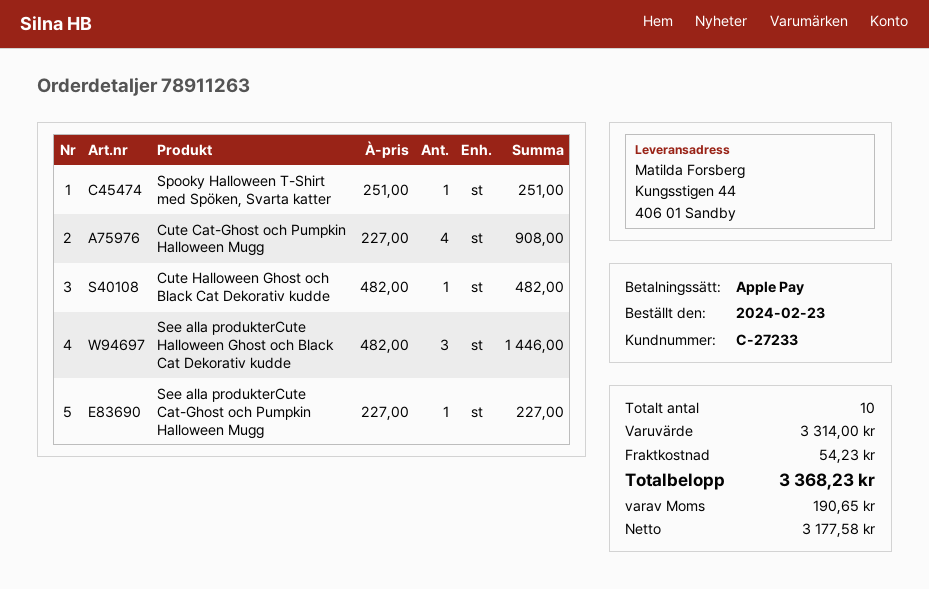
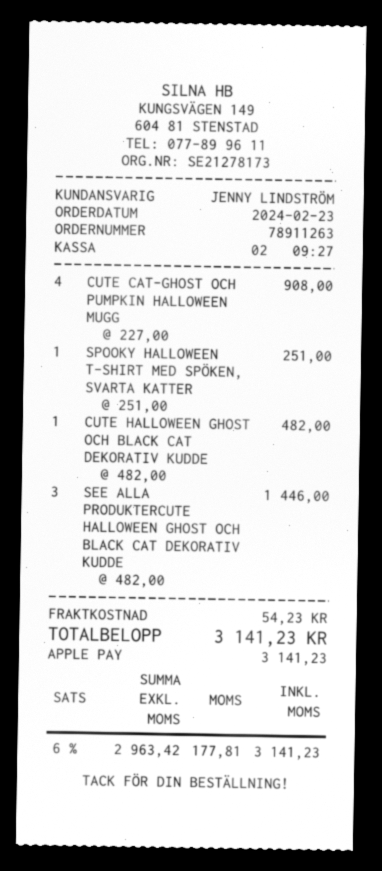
See alla produkterCute Cat-Ghost och Pumpkin Halloween Mugg: 1 x 227.00 = 227.00 -> none
net: 3177.58 -> 2963.42
tax: 190.65 -> 177.81
total: 3368.23 -> 3141.23

